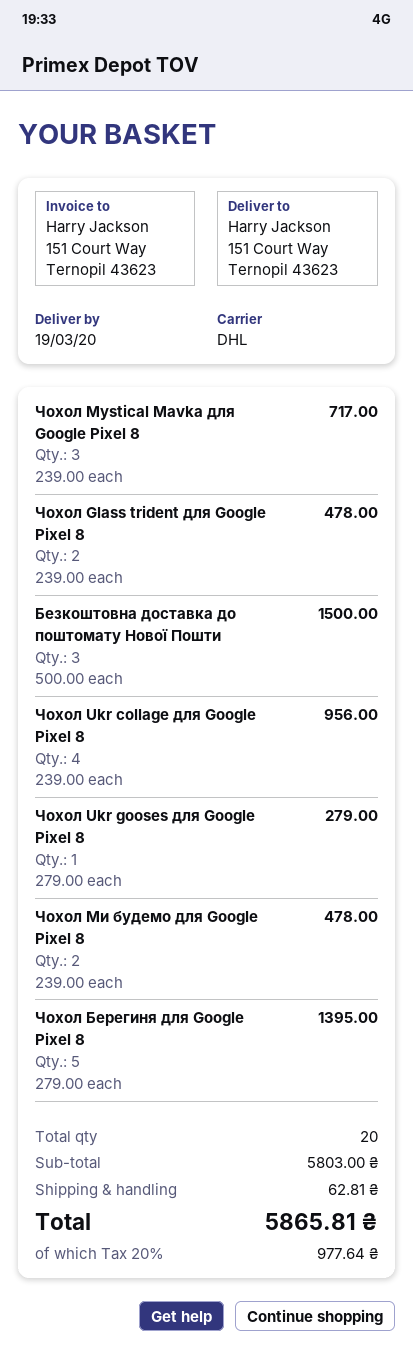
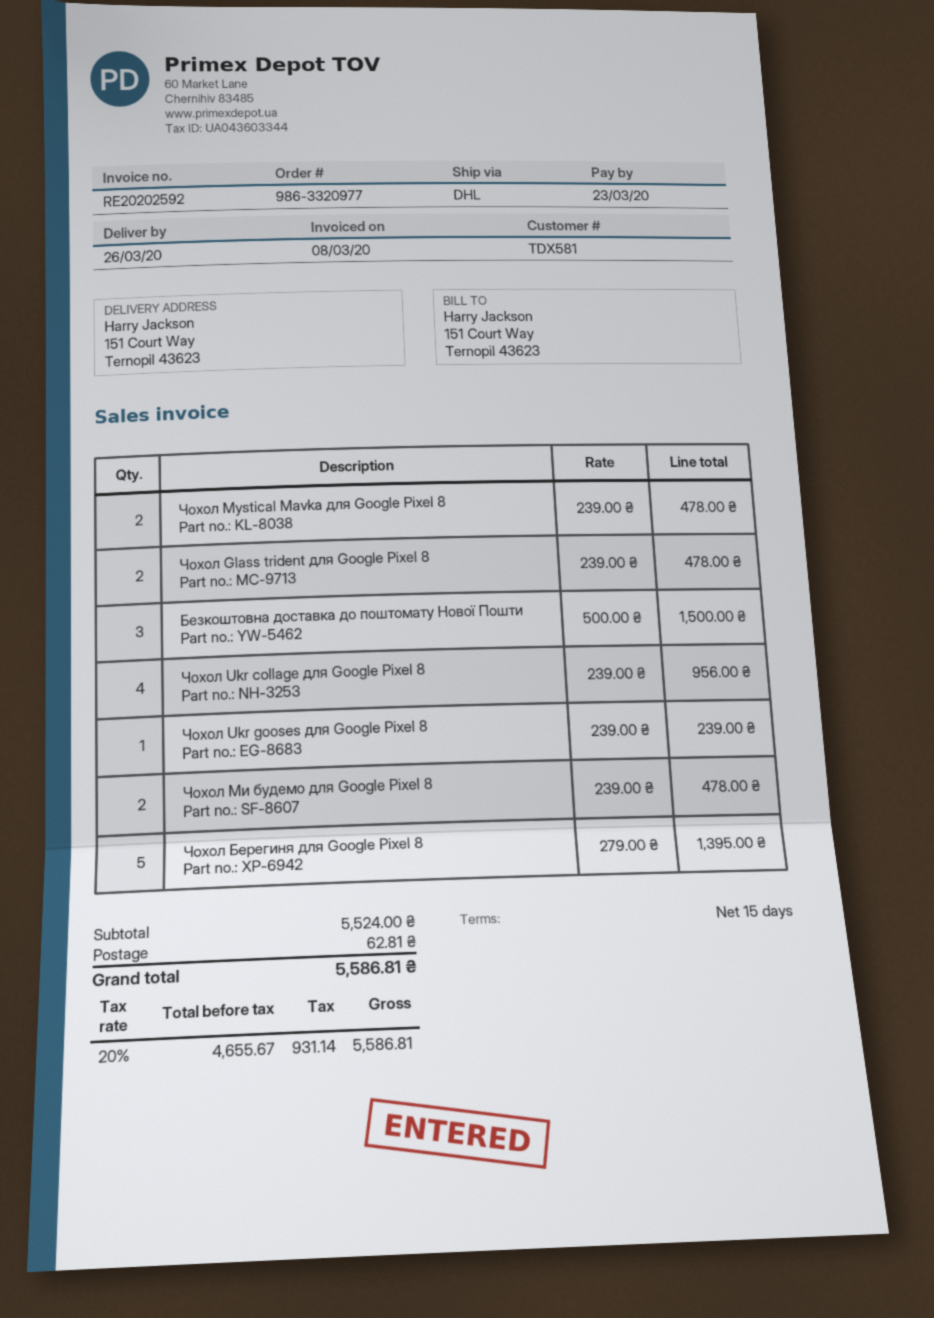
delivery date: 2020-03-19 -> 2020-03-26
Чохол Mystical Mavka для Google Pixel 8: 3 x 239.00 = 717.00 -> 2 x 239.00 = 478.00
Чохол Ukr gooses для Google Pixel 8: 1 x 279.00 = 279.00 -> 1 x 239.00 = 239.00
subtotal: 5803.00 -> 5524.00
tax: 20% = 977.64 -> 20% = 931.14
total: 5865.81 -> 5586.81

